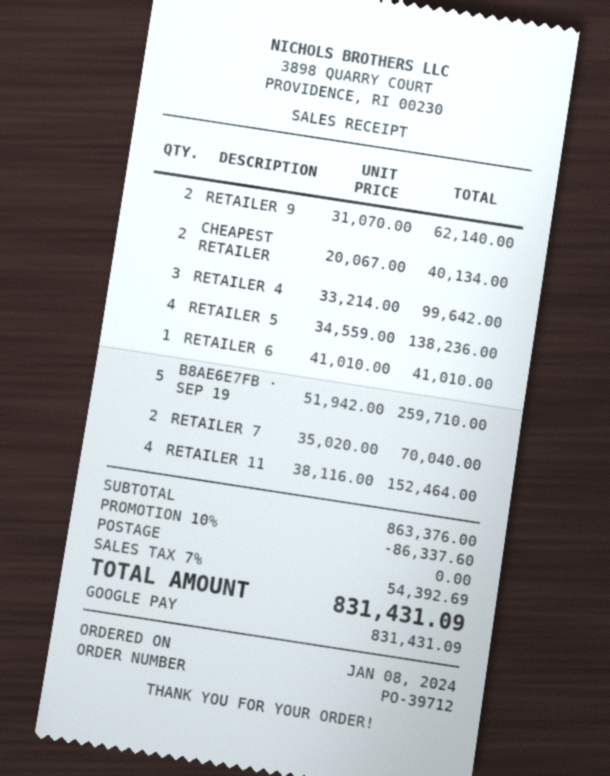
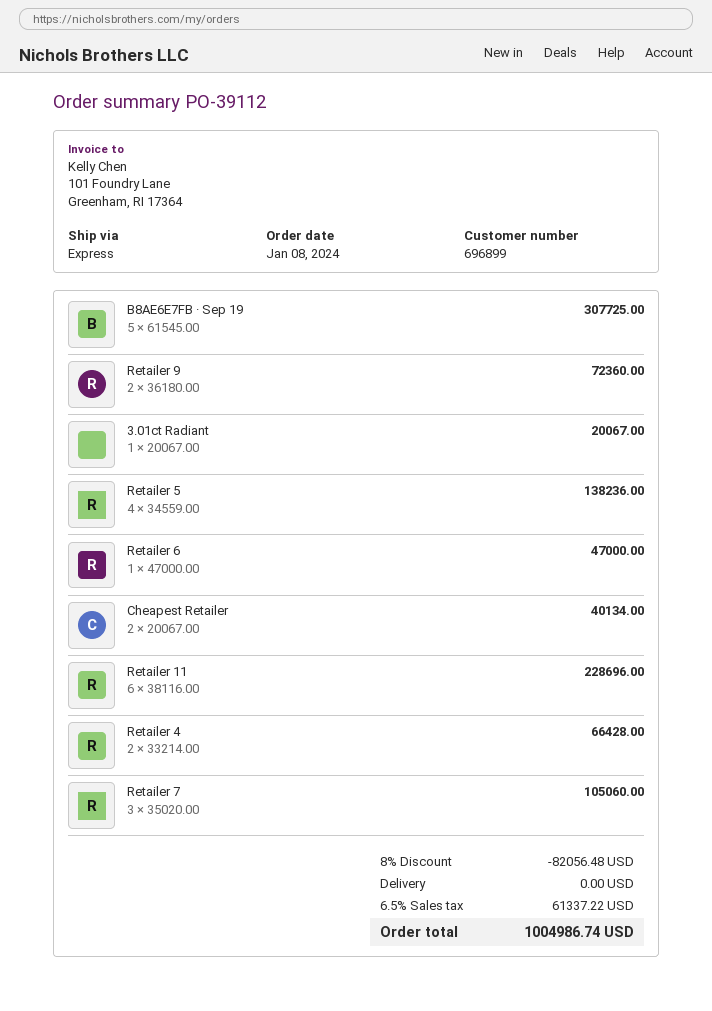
order number: PO-39712 -> PO-39112
RETAILER 9: 2 x 31070.00 = 62140.00 -> 2 x 36180.00 = 72360.00
RETAILER 4: 3 x 33214.00 = 99642.00 -> 2 x 33214.00 = 66428.00
RETAILER 6: 1 x 41010.00 = 41010.00 -> 1 x 47000.00 = 47000.00
B8AE6E7FB · SEP 19: 5 x 51942.00 = 259710.00 -> 5 x 61545.00 = 307725.00
RETAILER 7: 2 x 35020.00 = 70040.00 -> 3 x 35020.00 = 105060.00
RETAILER 11: 4 x 38116.00 = 152464.00 -> 6 x 38116.00 = 228696.00
3.01ct Radiant: none -> 1 x 20067.00 = 20067.00
discount: 10% = 86337.60 -> 8% = 82056.48
tax: 7% = 54392.69 -> 6.5% = 61337.22
total: 831431.09 -> 1004986.74

